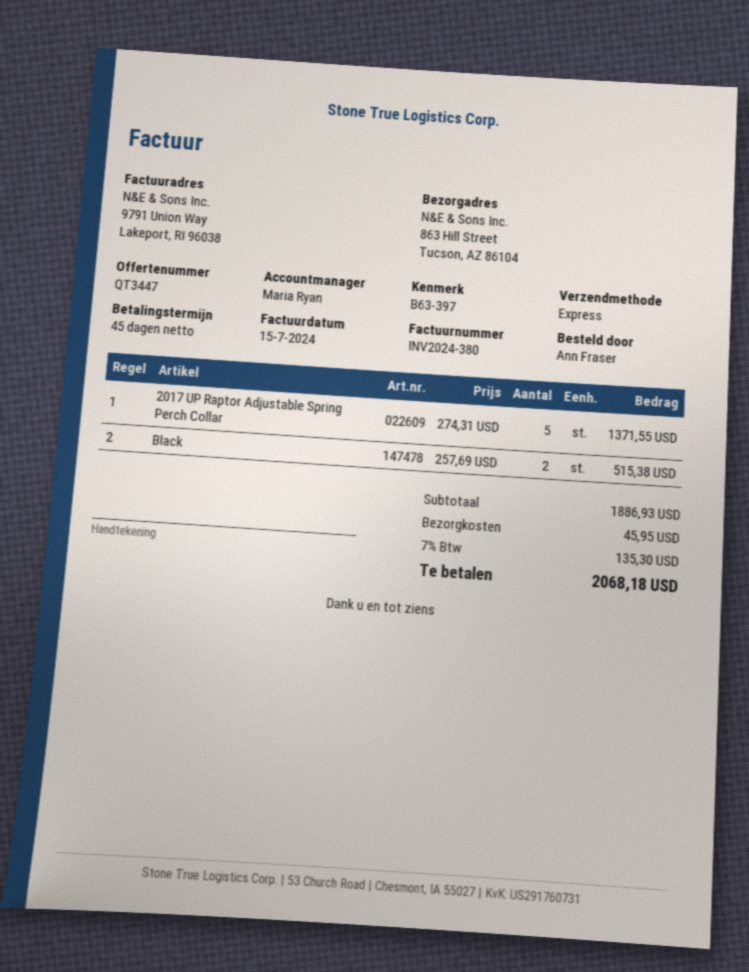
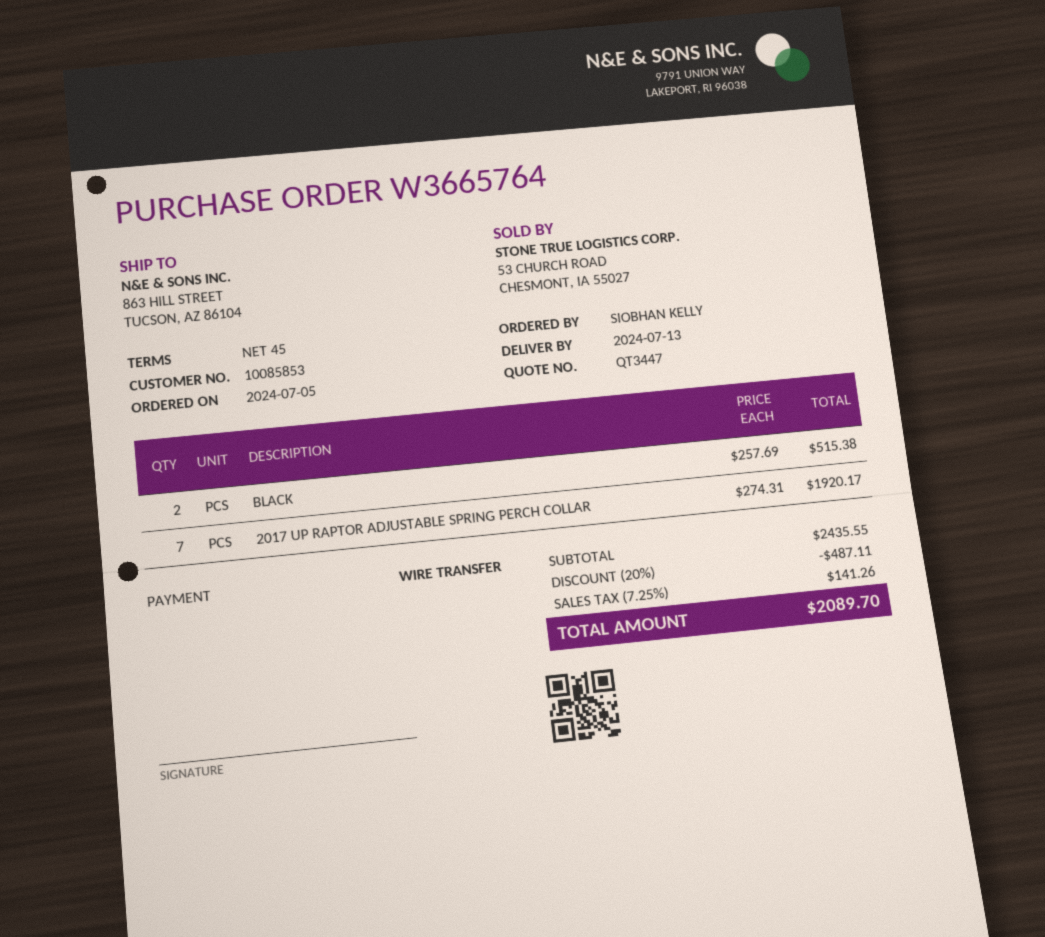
ordered by: Ann Fraser -> SIOBHAN KELLY
2017 UP Raptor Adjustable Spring Perch Collar: 5 x 274.31 = 1371.55 -> 7 x 274.31 = 1920.17
subtotal: 1886.93 -> 2435.55
discount: none -> 20% = 487.11
shipping: 45.95 -> none
tax: 7% = 135.30 -> 7.25% = 141.26
total: 2068.18 -> 2089.70

